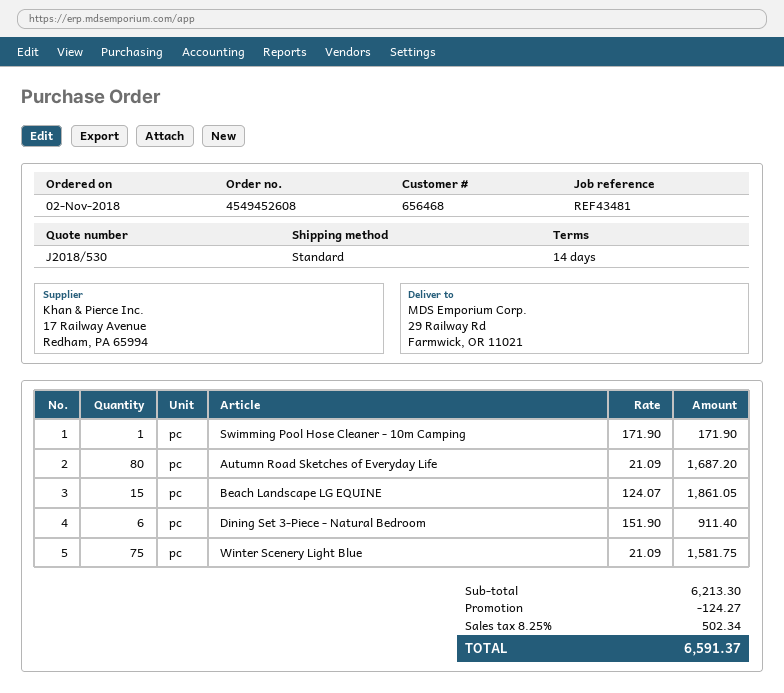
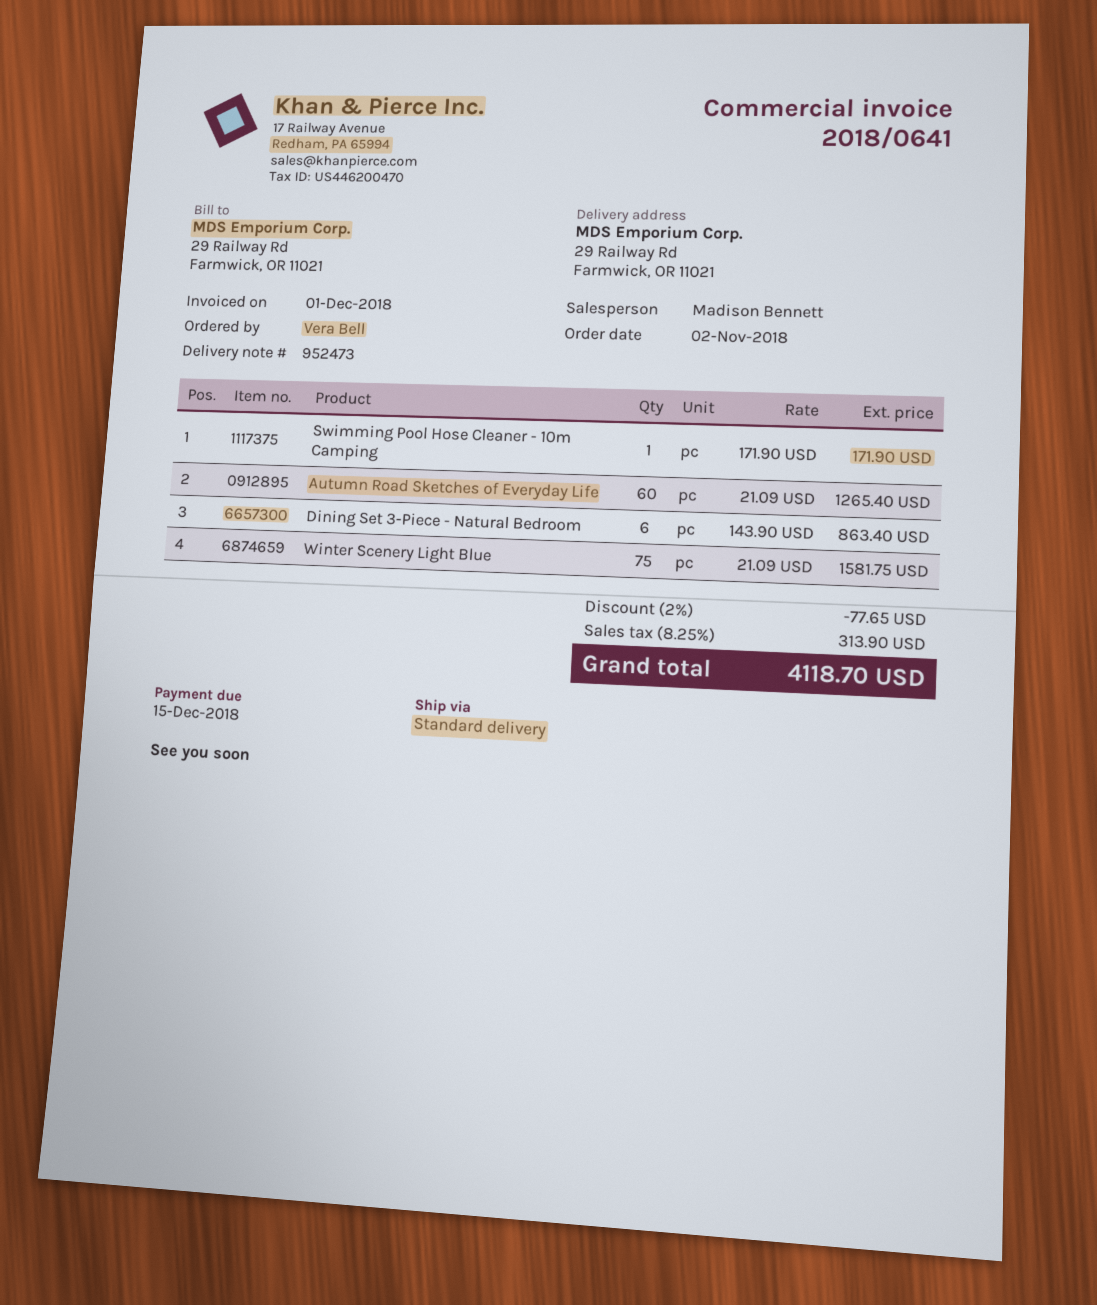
Autumn Road Sketches of Everyday Life: 80 x 21.09 = 1687.20 -> 60 x 21.09 = 1265.40
Beach Landscape LG EQUINE: 15 x 124.07 = 1861.05 -> none
Dining Set 3-Piece - Natural Bedroom: 6 x 151.90 = 911.40 -> 6 x 143.90 = 863.40
discount: 124.27 -> 77.65
tax: 8.25% = 502.34 -> 8.25% = 313.90
total: 6591.37 -> 4118.70

